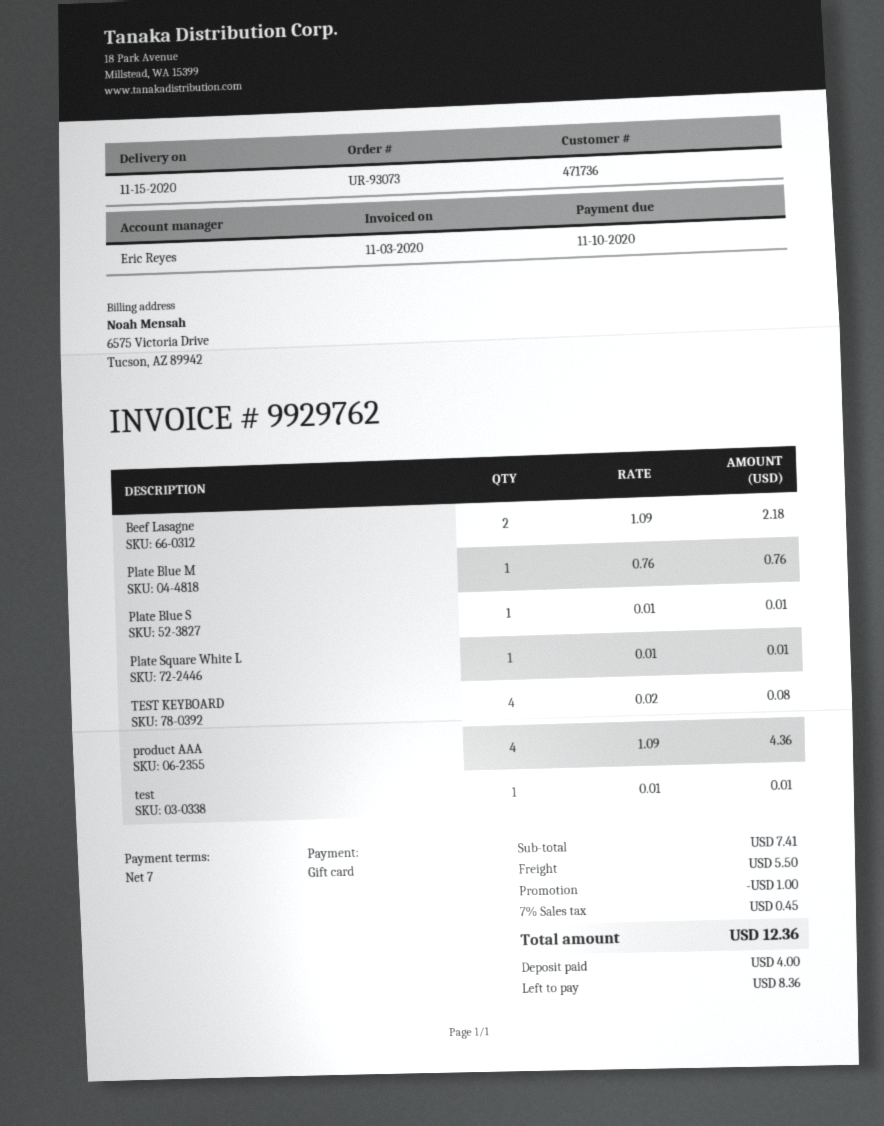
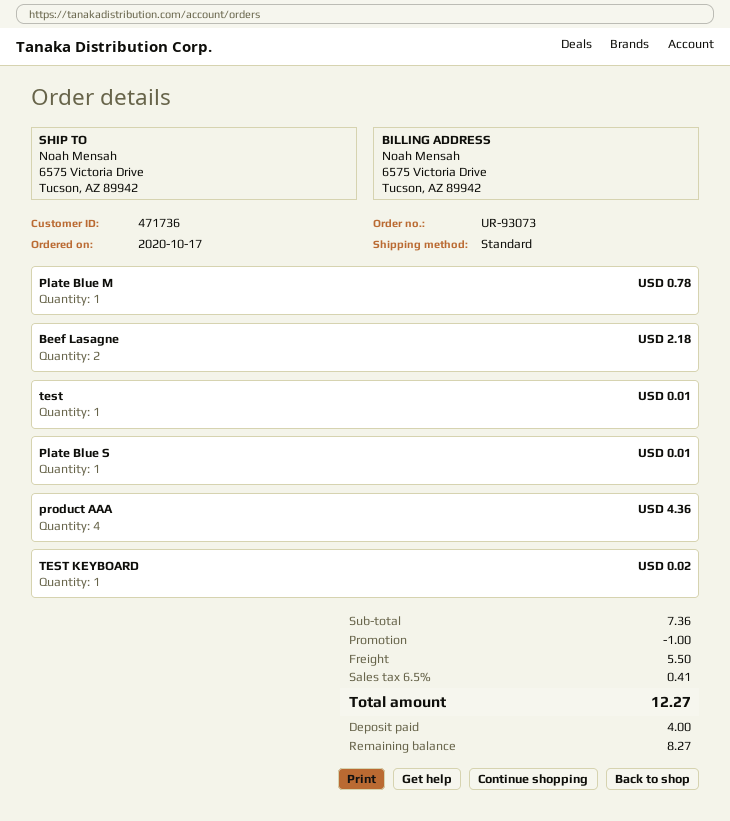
Plate Blue M: 1 for 0.76 -> 1 for 0.78
Plate Square White L: 1 for 0.01 -> none
TEST KEYBOARD: 4 for 0.08 -> 1 for 0.02
subtotal: 7.41 -> 7.36
tax: 7% = 0.45 -> 6.5% = 0.41
total: 12.36 -> 12.27
balance: 8.36 -> 8.27

